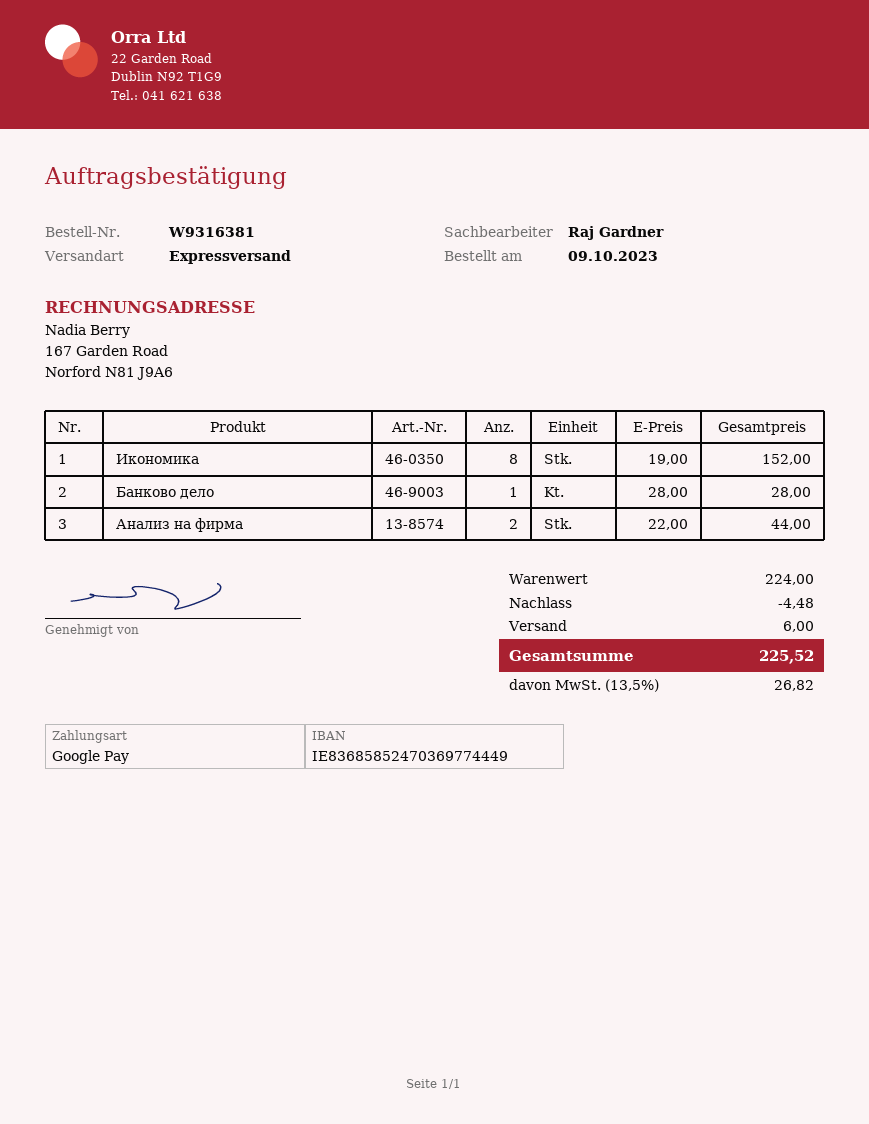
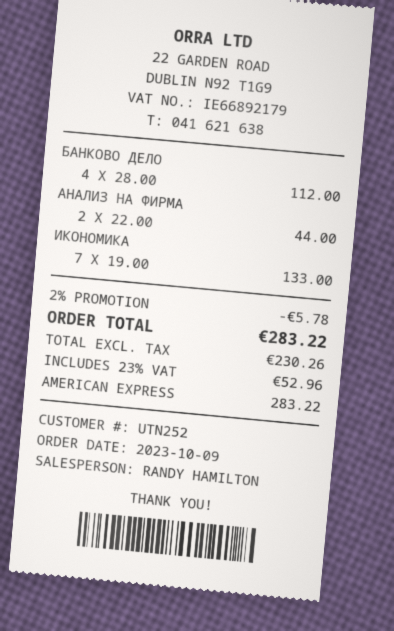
sales rep: Raj Gardner -> RANDY HAMILTON
payment method: Google Pay -> American Express
Икономика: 8 x 19.00 = 152.00 -> 7 x 19.00 = 133.00
Банково дело: 1 x 28.00 = 28.00 -> 4 x 28.00 = 112.00
discount: 4.48 -> 5.78
shipping: 6.00 -> none
tax: 13.5% = 26.82 -> 23% = 52.96
total: 225.52 -> 283.22

